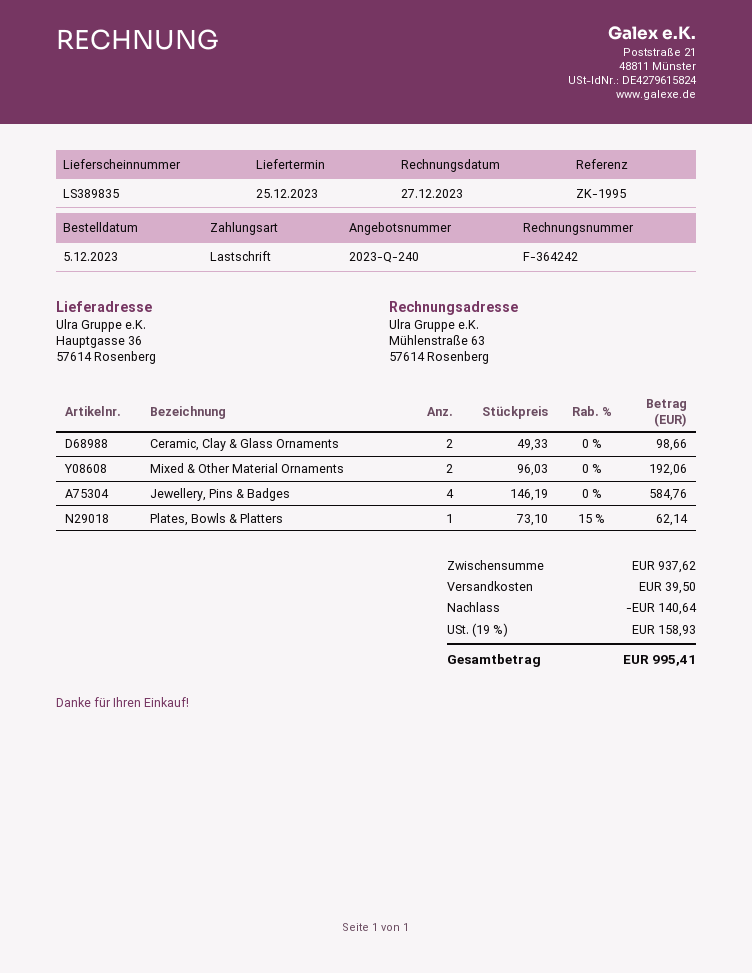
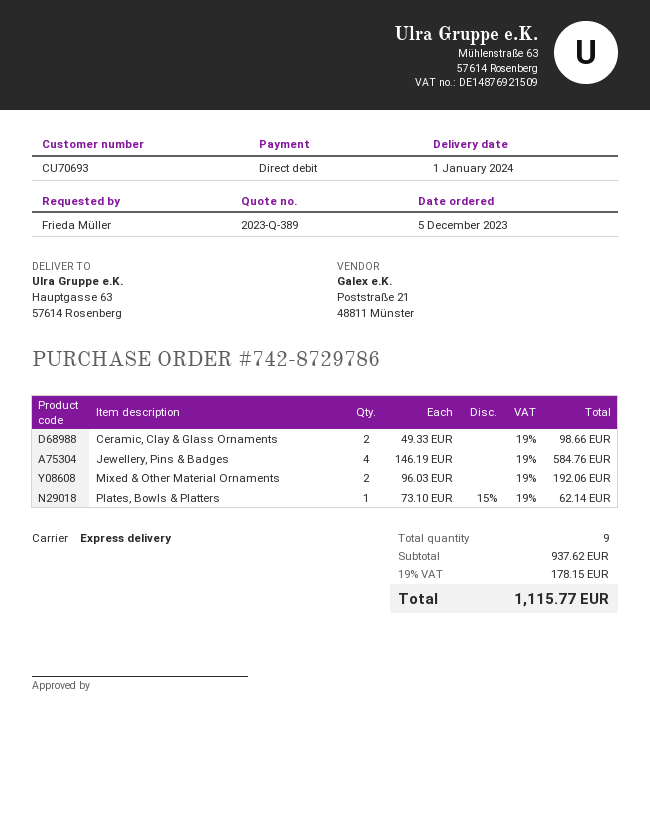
quote number: 2023-Q-240 -> 2023-Q-389
delivery date: 2023-12-25 -> 2024-01-01
ship to: Hauptgasse 36, 57614 Rosenberg -> Hauptgasse 63, 57614 Rosenberg
discount: 140.64 -> none
shipping: 39.50 -> none
tax: 19% = 158.93 -> 19% = 178.15
total: 995.41 -> 1115.77

